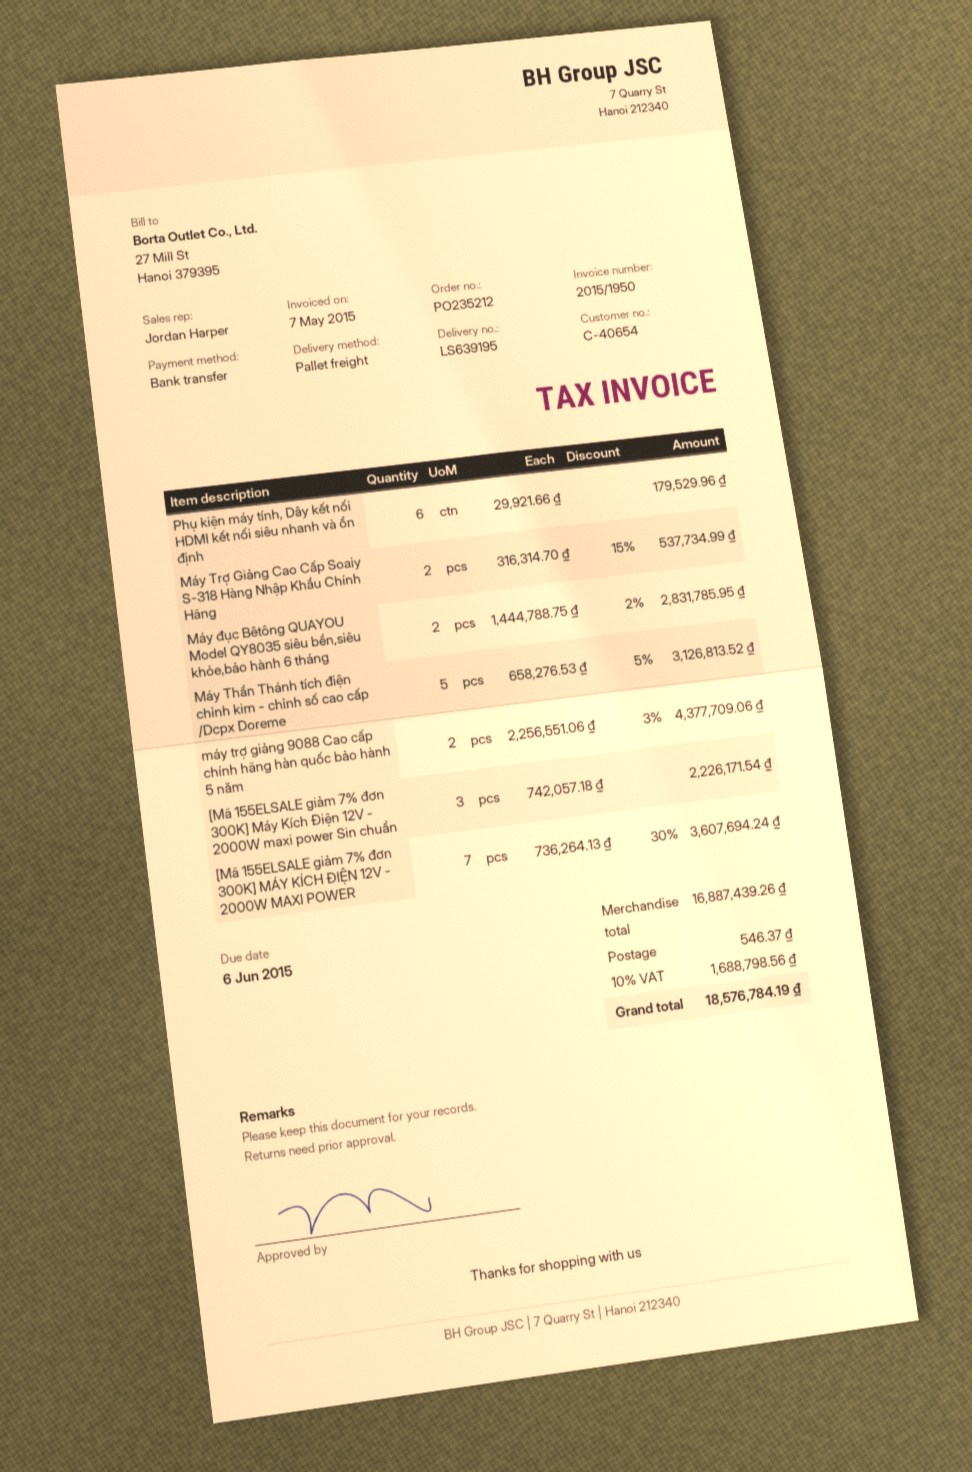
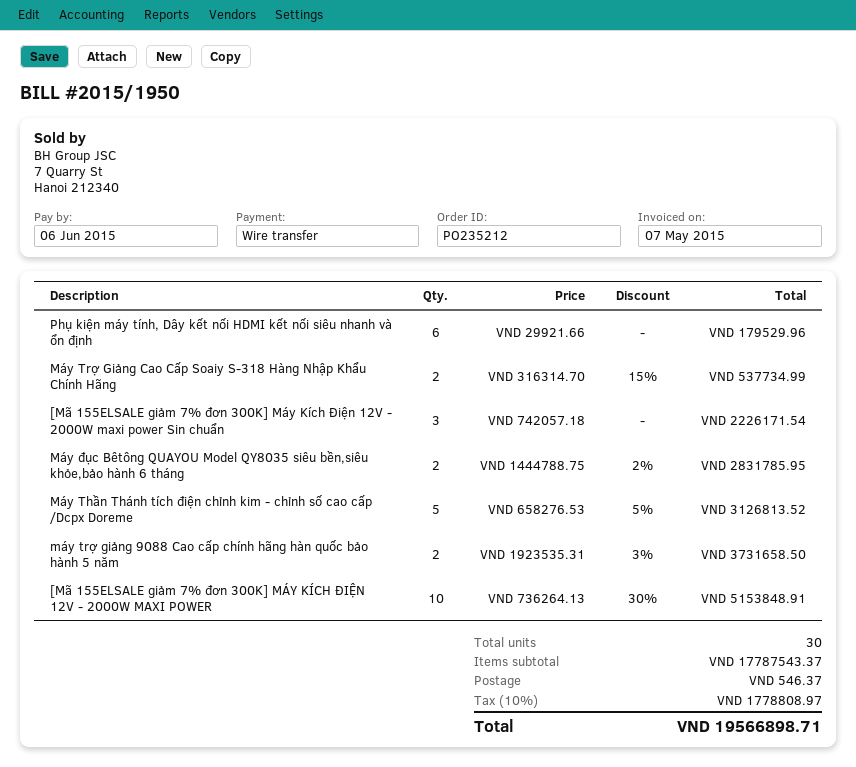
máy trợ giảng 9088 Cao cấp chính hãng hàn quốc bảo hành 5 năm: 2 x 2256551.06 - 3% = 4377709.06 -> 2 x 1923535.31 - 3% = 3731658.50
[Mã 155ELSALE giảm 7% đơn 300K] MÁY KÍCH ĐIỆN 12V - 2000W MAXI POWER: 7 x 736264.13 - 30% = 3607694.24 -> 10 x 736264.13 - 30% = 5153848.91
subtotal: 16887439.26 -> 17787543.37
tax: 10% = 1688798.56 -> 10% = 1778808.97
total: 18576784.19 -> 19566898.71

